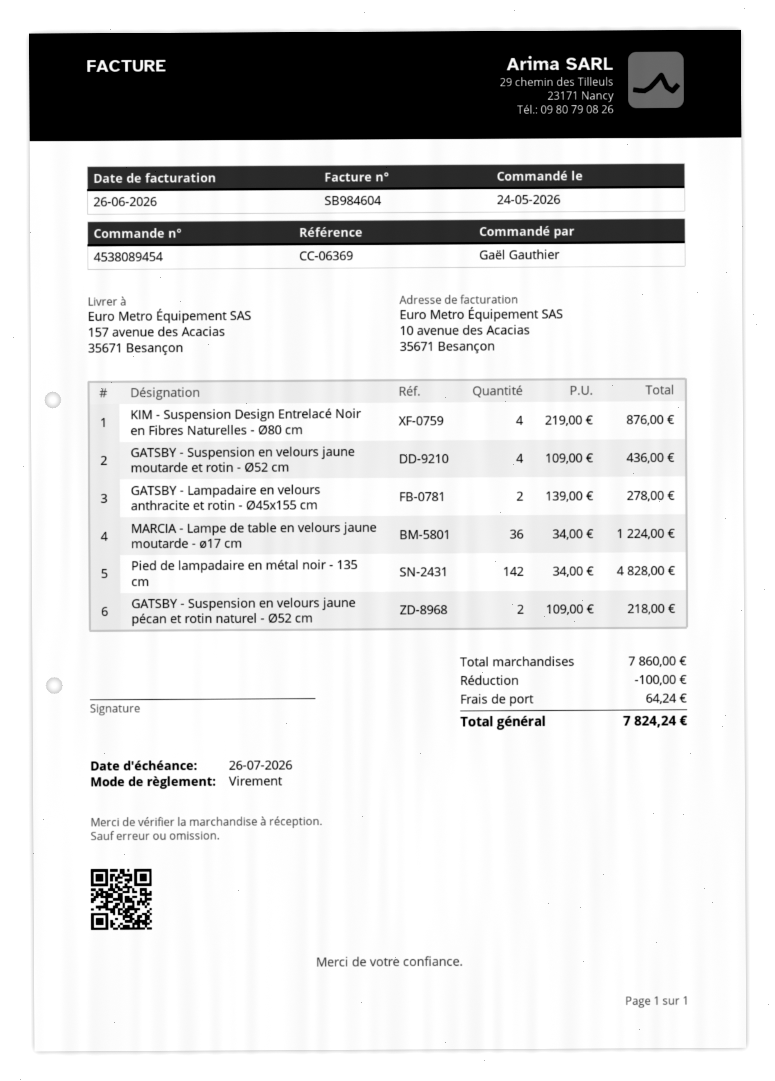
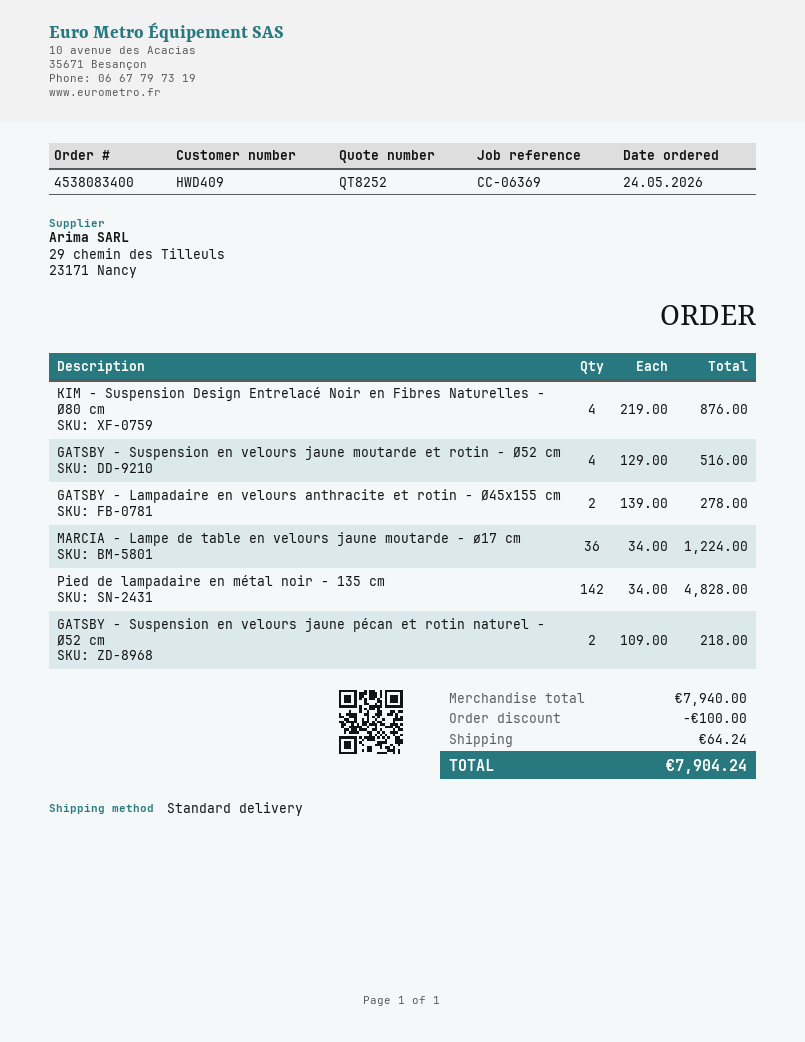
order number: 4538089454 -> 4538083400
GATSBY - Suspension en velours jaune moutarde et rotin - Ø52 cm: 4 x 109.00 = 436.00 -> 4 x 129.00 = 516.00
subtotal: 7860.00 -> 7940.00
total: 7824.24 -> 7904.24

